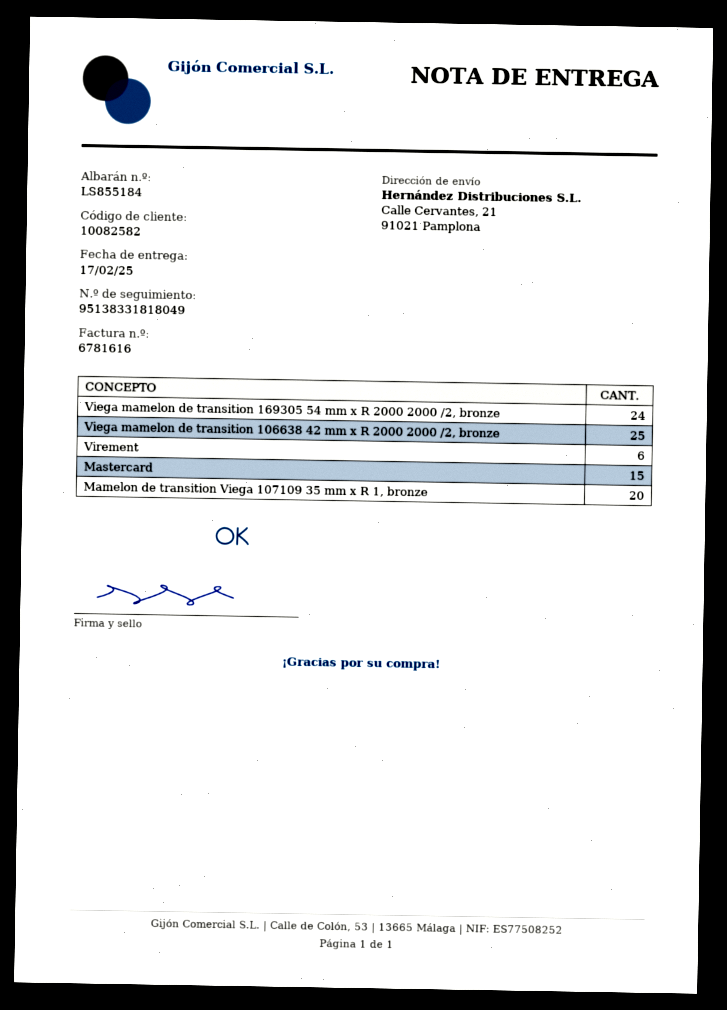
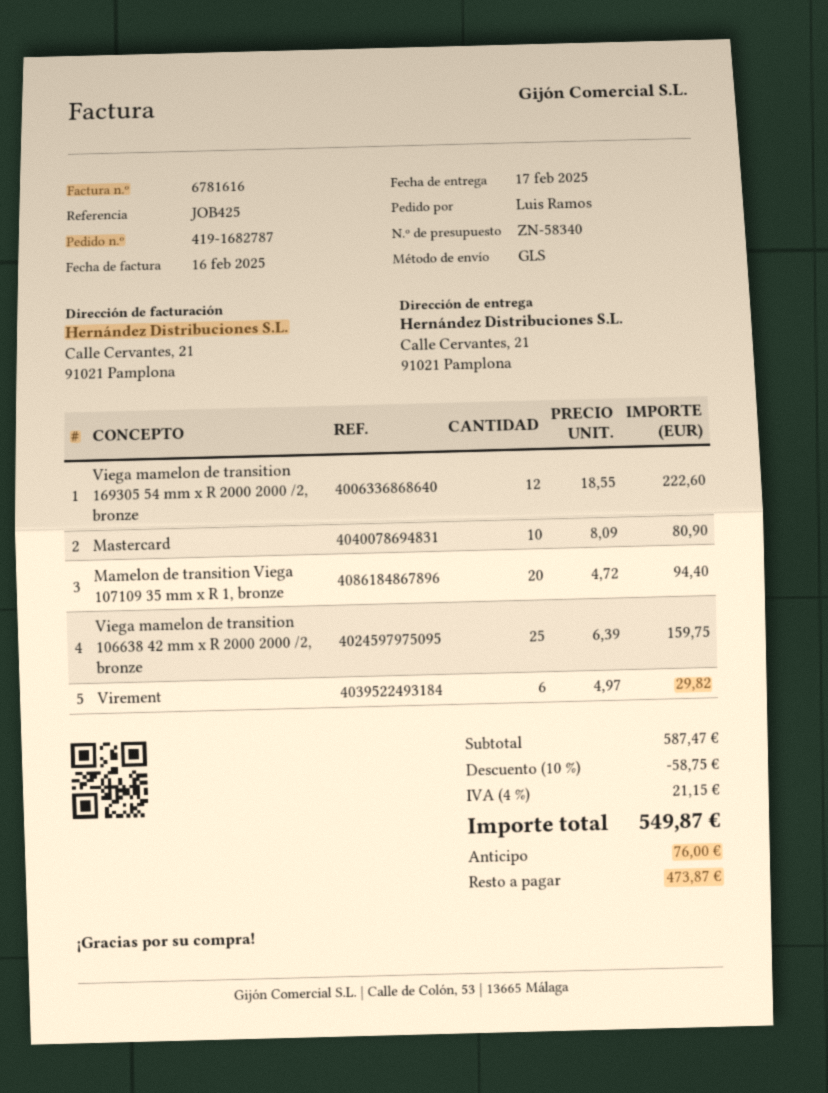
Viega mamelon de transition 169305 54 mm x R 2000 2000 /2, bronze: 24 -> 12
Mastercard: 15 -> 10

